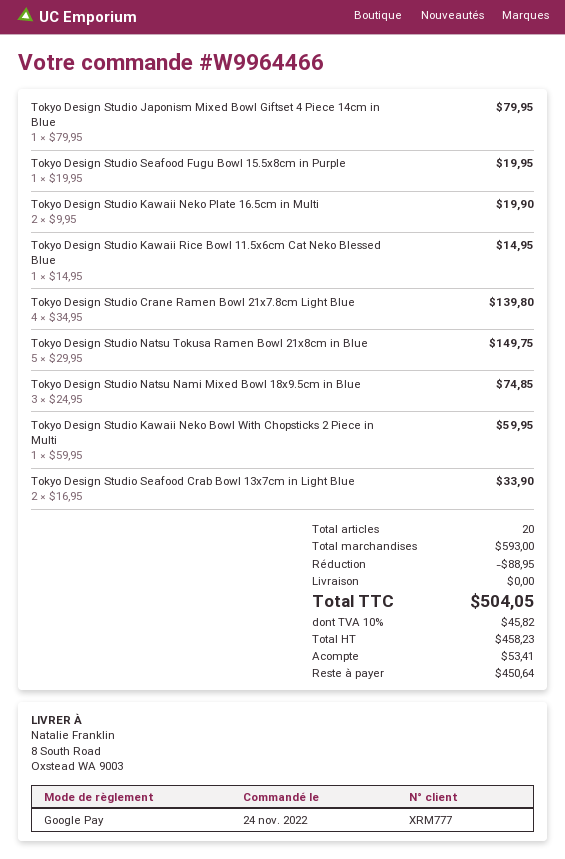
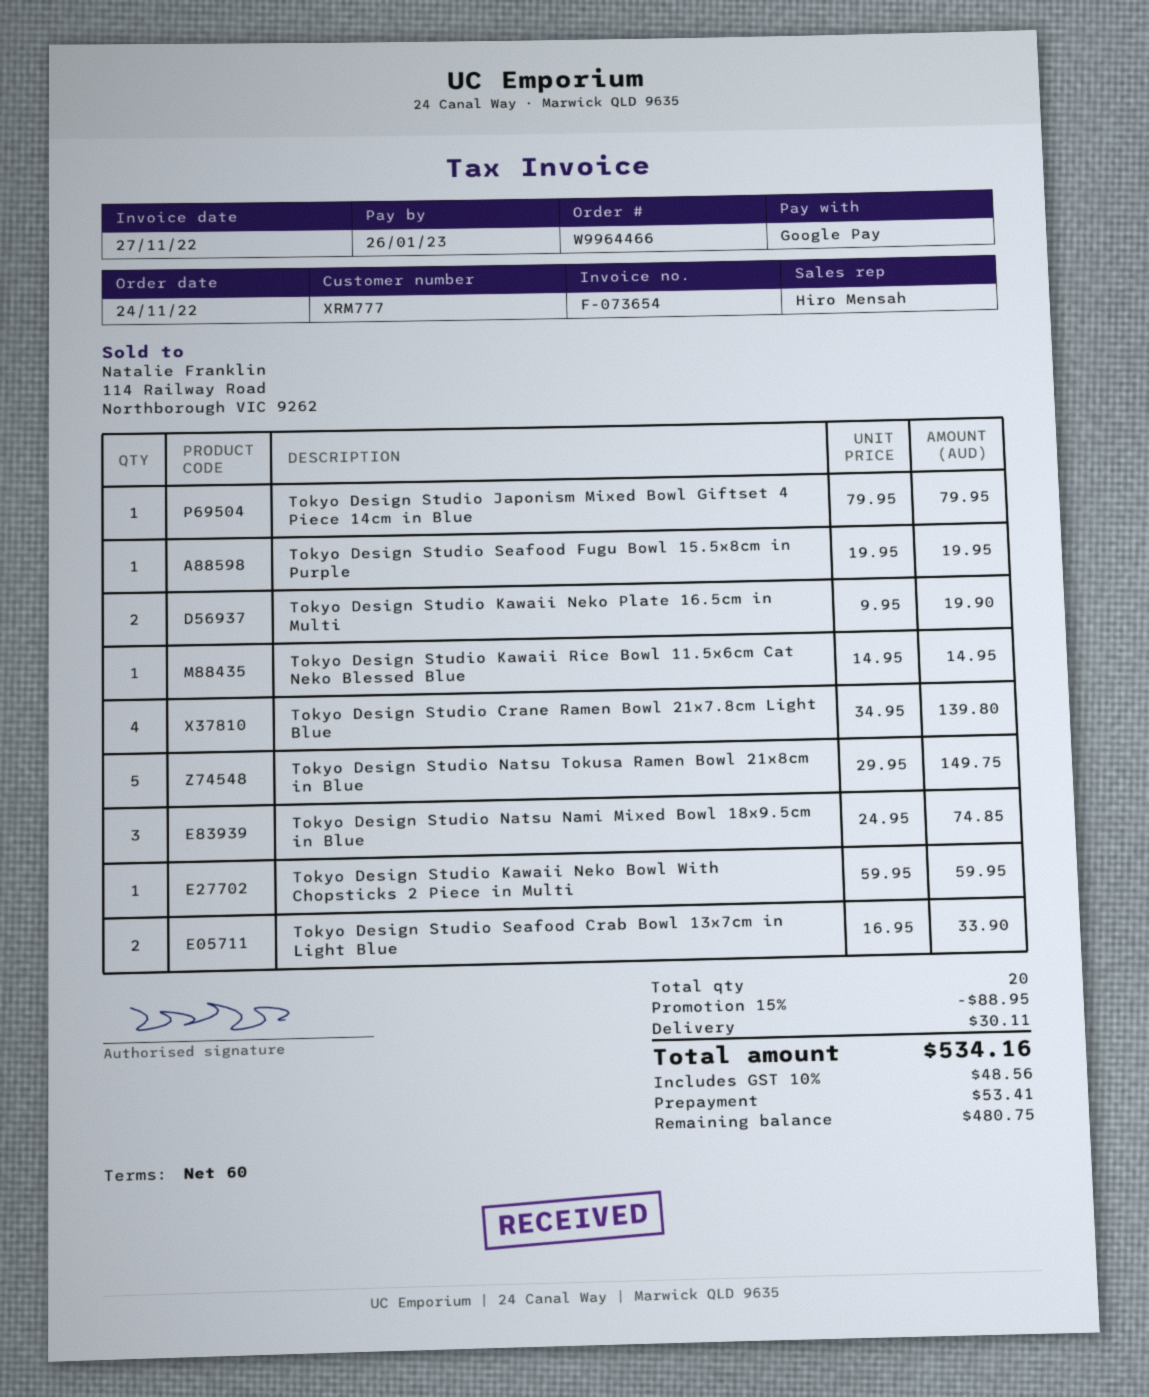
shipping: 0.00 -> 30.11
tax: 10% = 45.82 -> 10% = 48.56
total: 504.05 -> 534.16
balance: 450.64 -> 480.75

